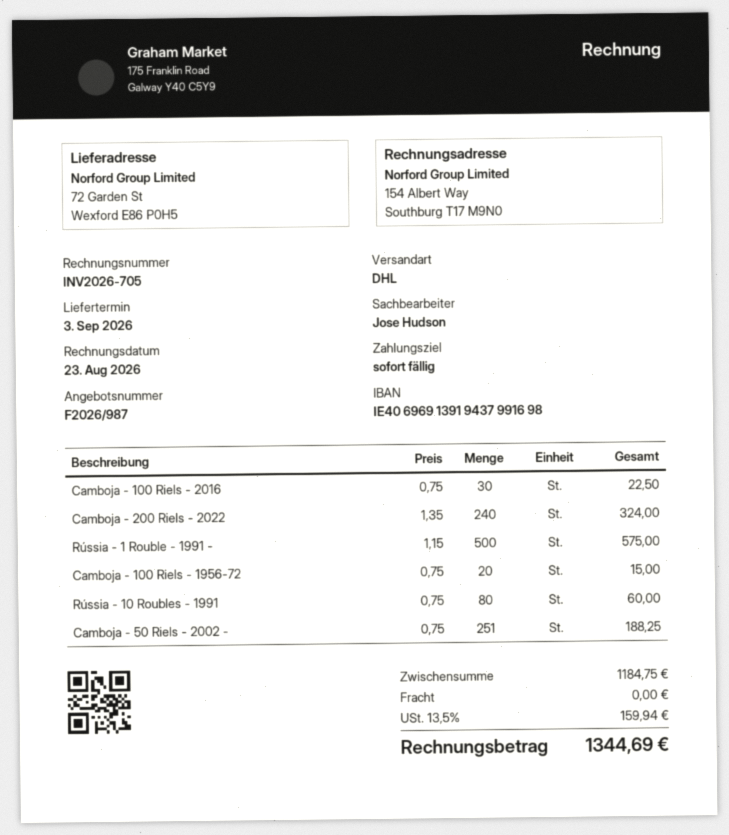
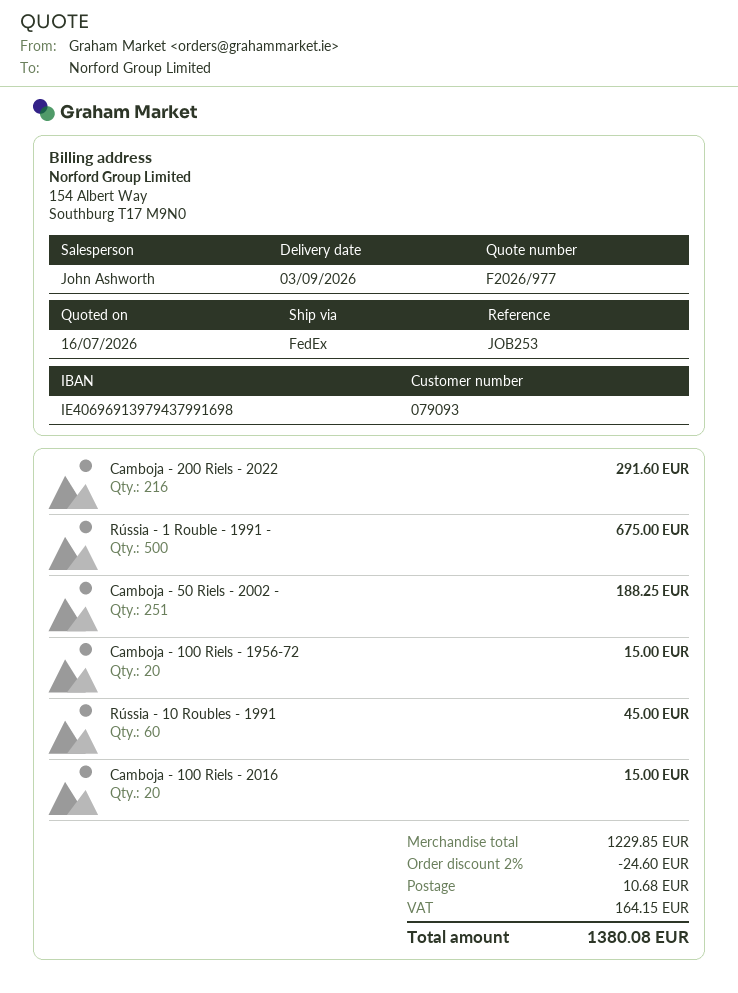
quote number: F2026/987 -> F2026/977
sales rep: Jose Hudson -> John Ashworth
bank account: IE40696913919437991698 -> IE40696913979437991698
shipping method: DHL -> FedEx
Camboja - 100 Riels - 2016: 30 for 22.50 -> 20 for 15.00
Camboja - 200 Riels - 2022: 240 for 324.00 -> 216 for 291.60
Rússia - 1 Rouble - 1991 -: 500 for 575.00 -> 500 for 675.00
Rússia - 10 Roubles - 1991: 80 for 60.00 -> 60 for 45.00
subtotal: 1184.75 -> 1229.85
discount: none -> 2% = 24.60
shipping: 0.00 -> 10.68
tax: 159.94 -> 164.15
total: 1344.69 -> 1380.08

